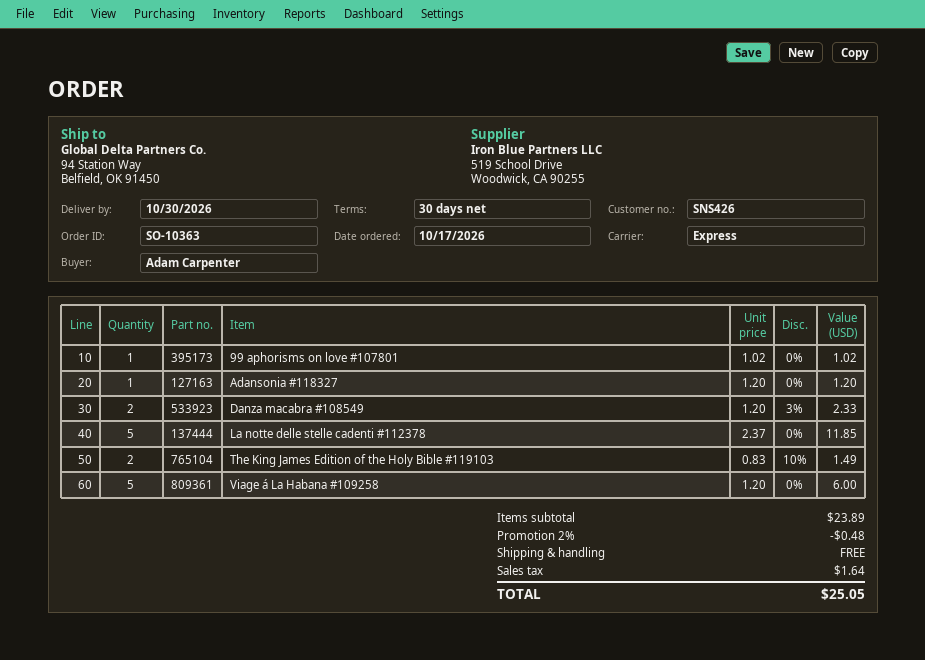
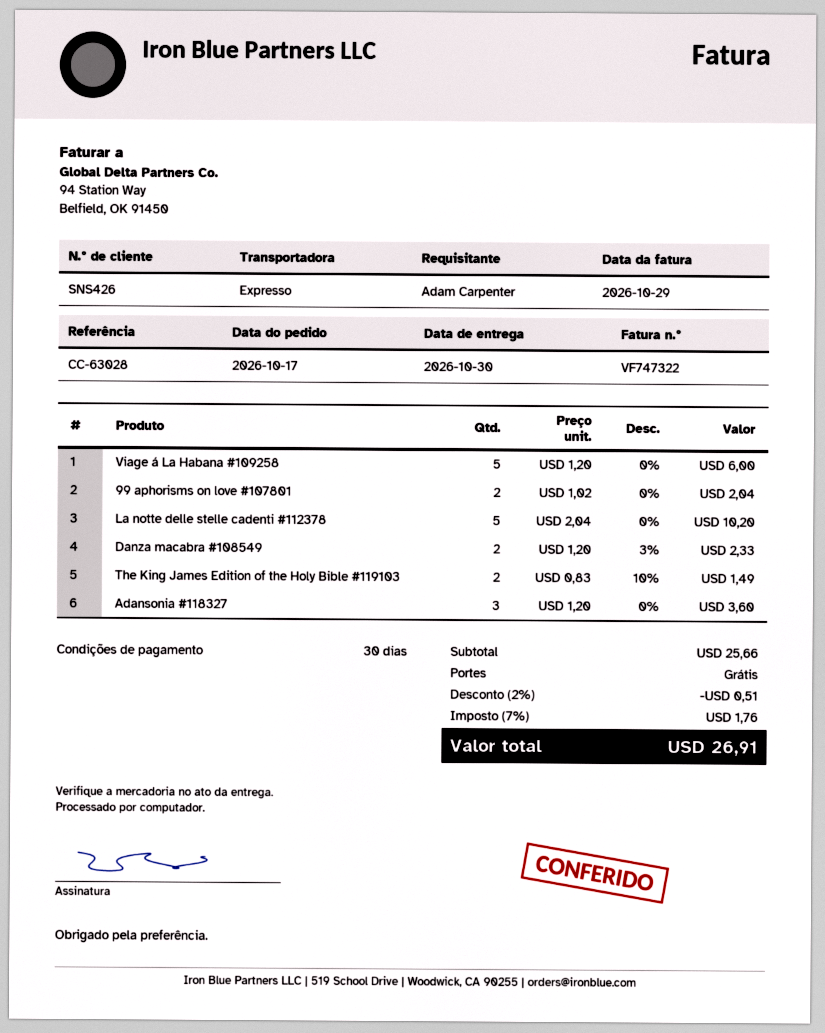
99 aphorisms on love #107801: 1 x 1.02 = 1.02 -> 2 x 1.02 = 2.04
Adansonia #118327: 1 x 1.20 = 1.20 -> 3 x 1.20 = 3.60
La notte delle stelle cadenti #112378: 5 x 2.37 = 11.85 -> 5 x 2.04 = 10.20
subtotal: 23.89 -> 25.66
discount: 2% = 0.48 -> 2% = 0.51
tax: 1.64 -> 1.76
total: 25.05 -> 26.91

